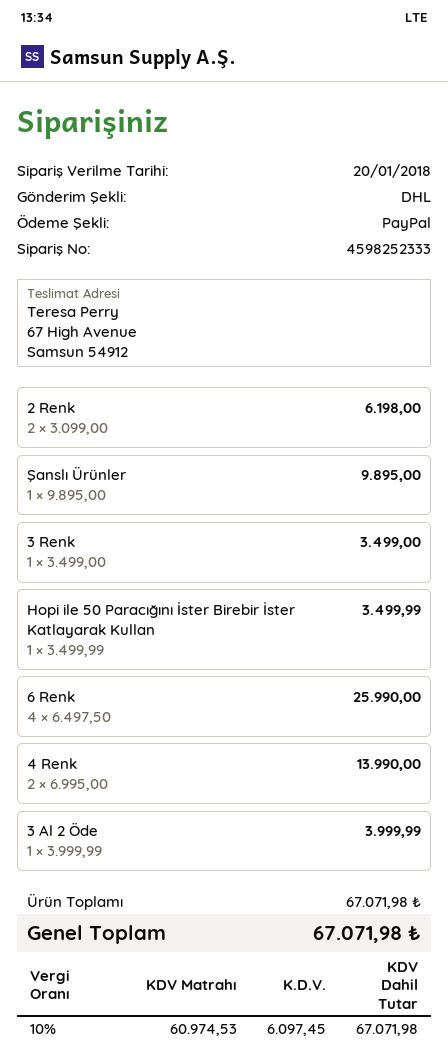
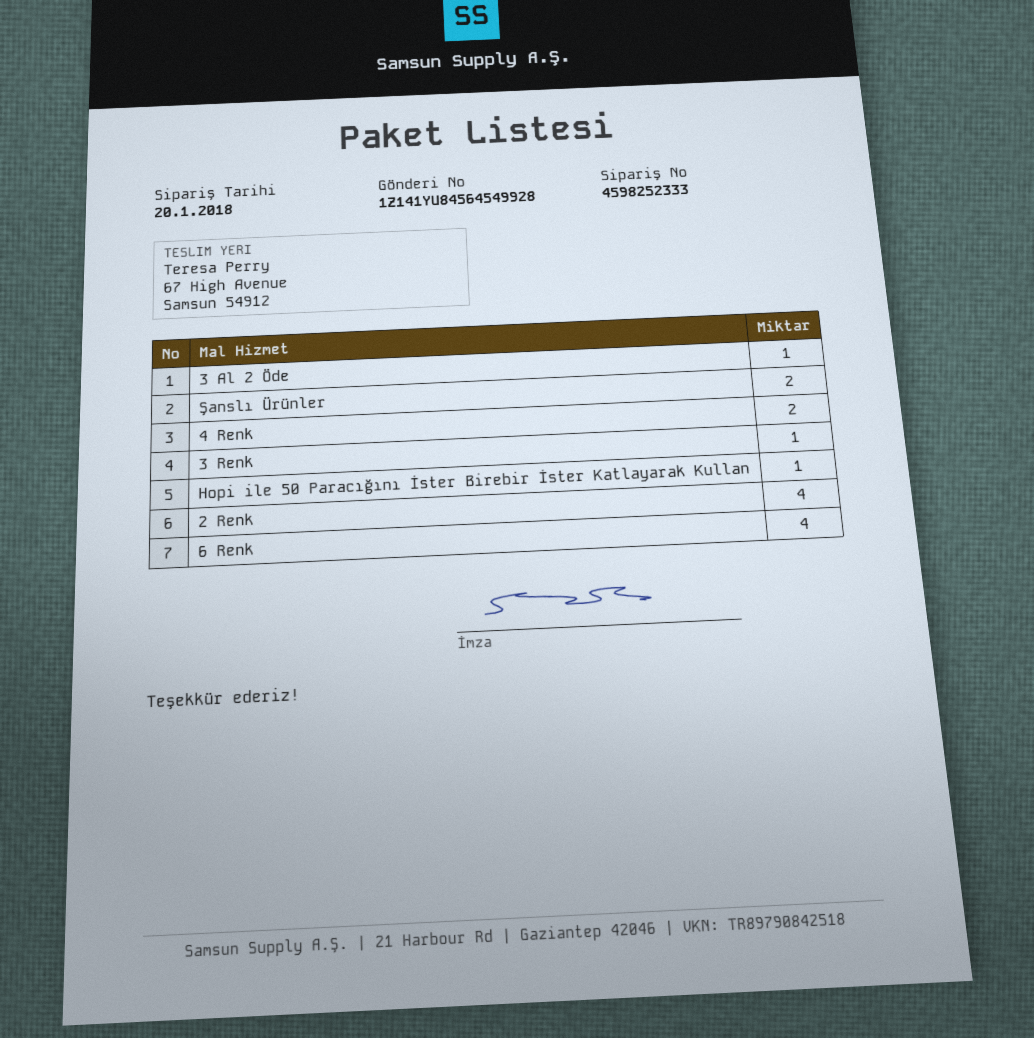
2 Renk: 2 -> 4
Şanslı Ürünler: 1 -> 2

